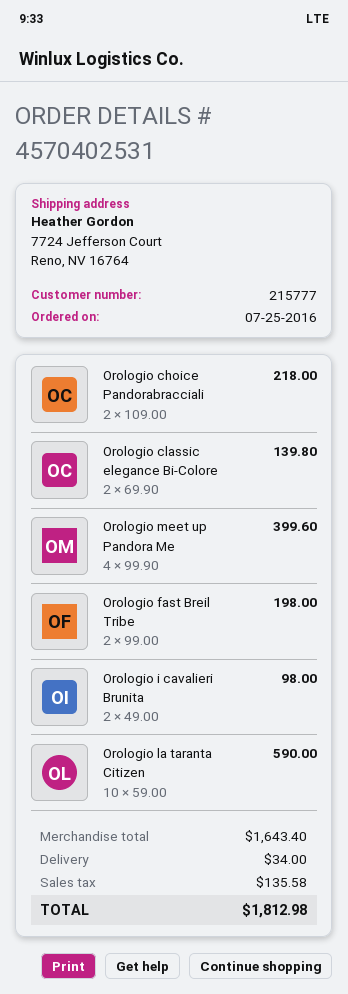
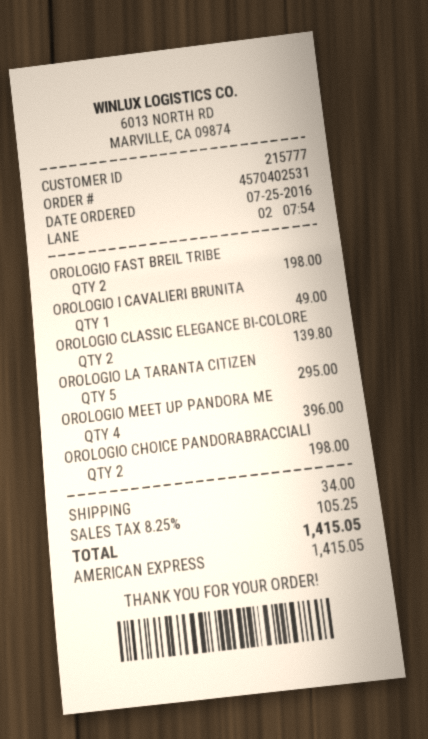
Orologio choice Pandorabracciali: 2 for 218.00 -> 2 for 198.00
Orologio meet up Pandora Me: 4 for 399.60 -> 4 for 396.00
Orologio i cavalieri Brunita: 2 for 98.00 -> 1 for 49.00
Orologio la taranta Citizen: 10 for 590.00 -> 5 for 295.00
tax: 135.58 -> 105.25
total: 1812.98 -> 1415.05

